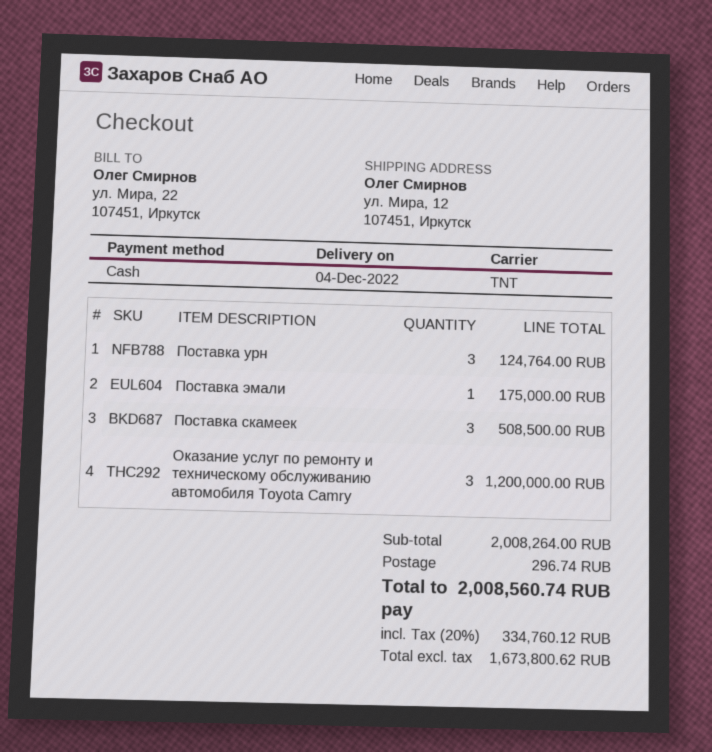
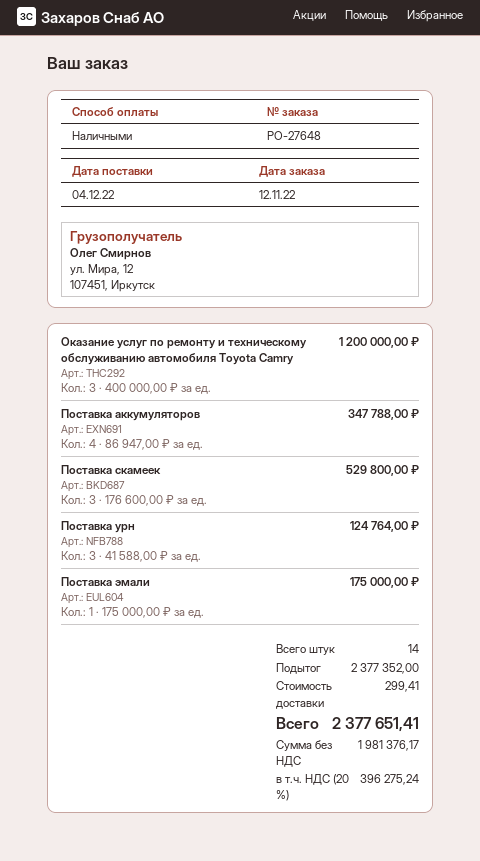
Поставка скамеек: 3 for 508500.00 -> 3 for 529800.00
Поставка аккумуляторов: none -> 4 for 347788.00
subtotal: 2008264.00 -> 2377352.00
shipping: 296.74 -> 299.41
net: 1673800.62 -> 1981376.17
tax: 20% = 334760.12 -> 20% = 396275.24
total: 2008560.74 -> 2377651.41

